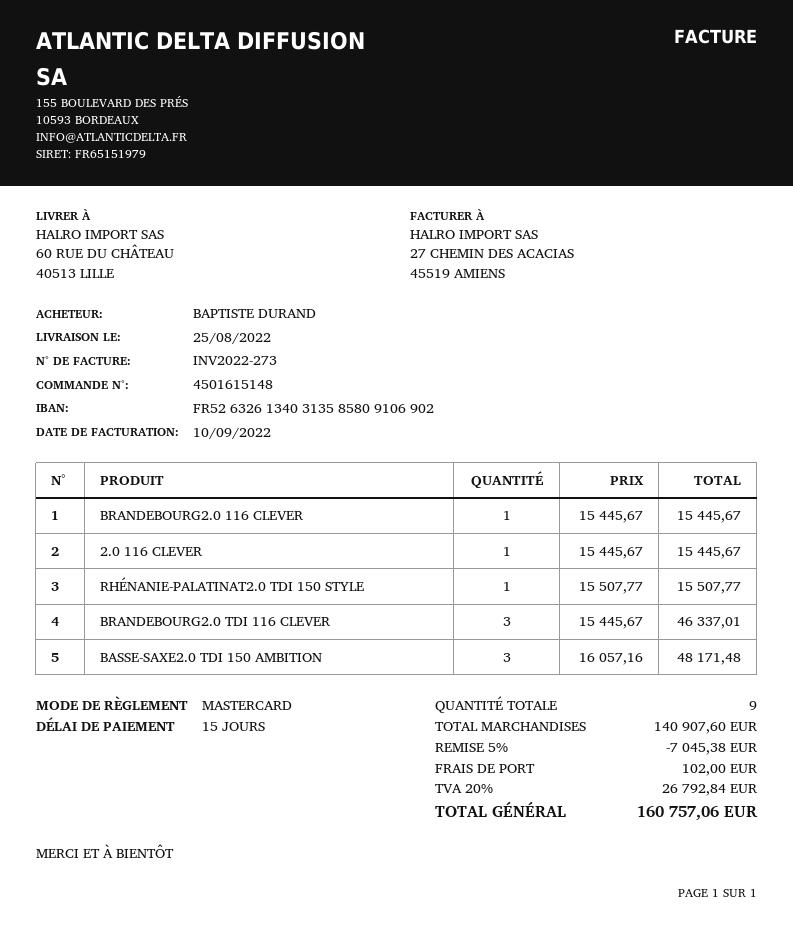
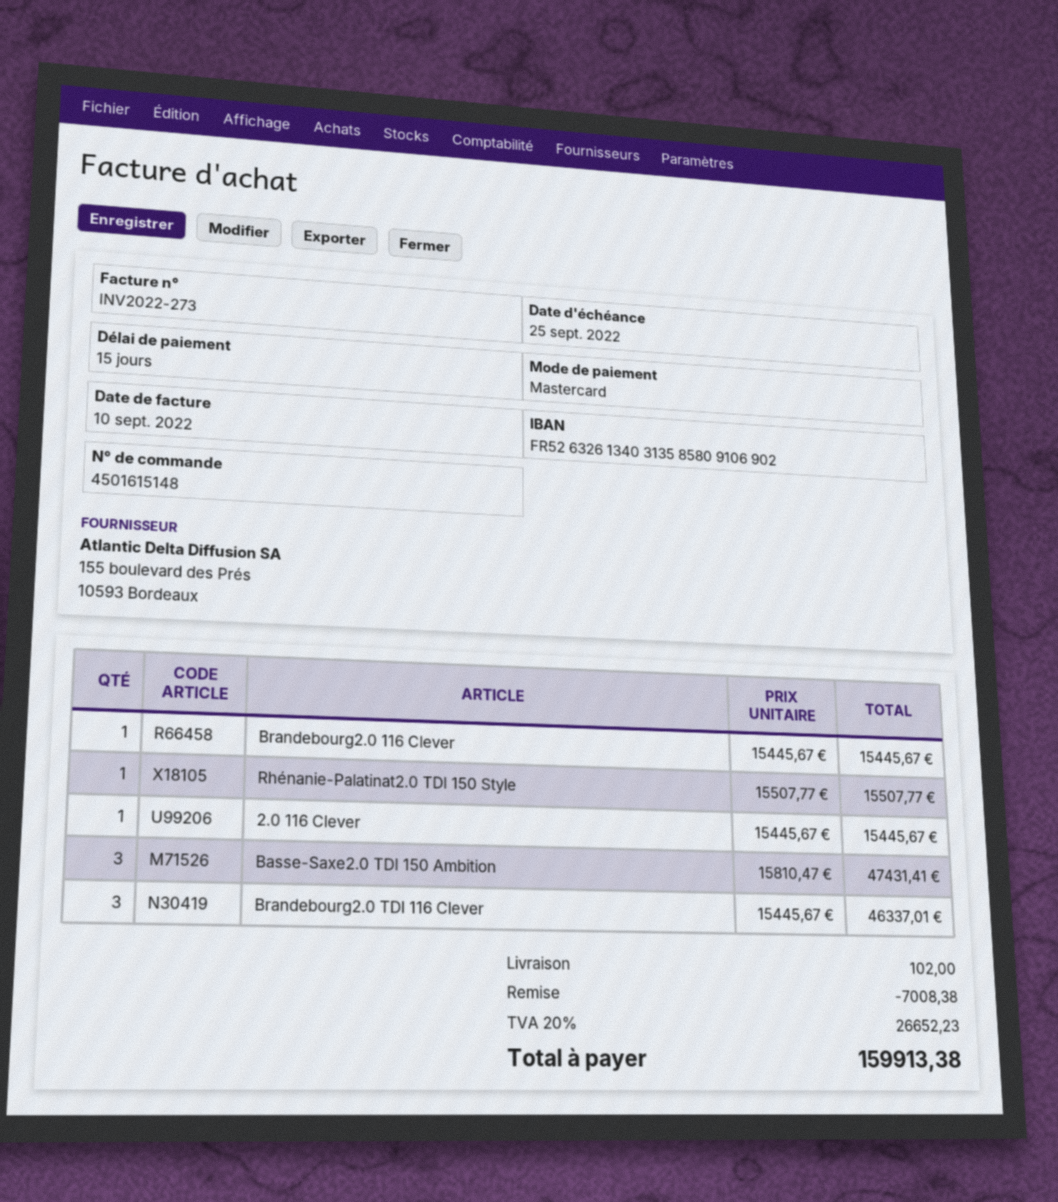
BASSE-SAXE2.0 TDI 150 AMBITION: 3 x 16057.16 = 48171.48 -> 3 x 15810.47 = 47431.41
discount: 7045.38 -> 7008.38
tax: 20% = 26792.84 -> 20% = 26652.23
total: 160757.06 -> 159913.38

